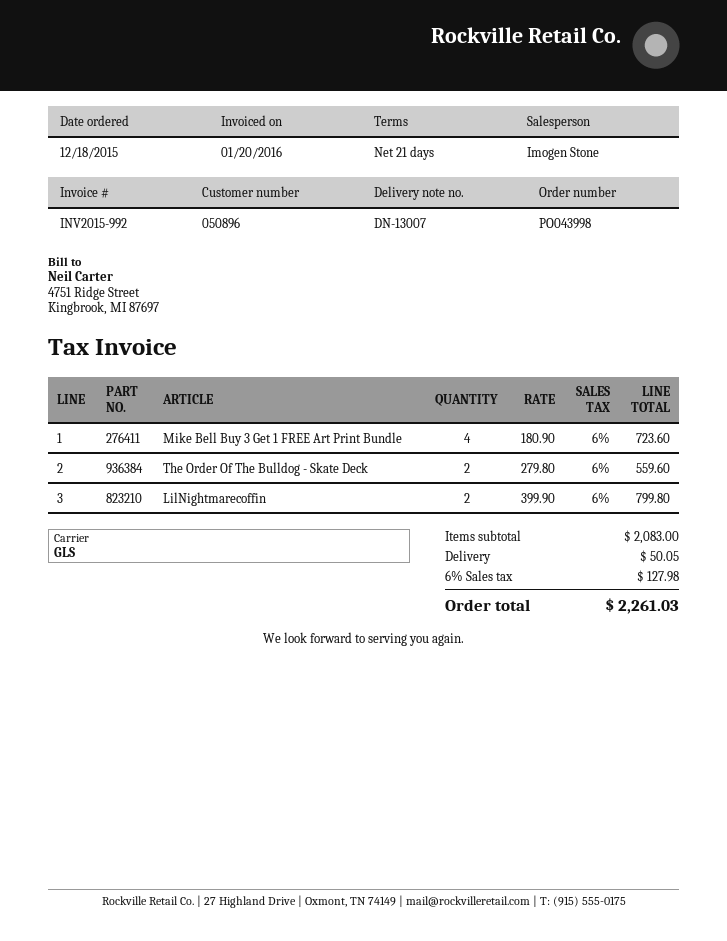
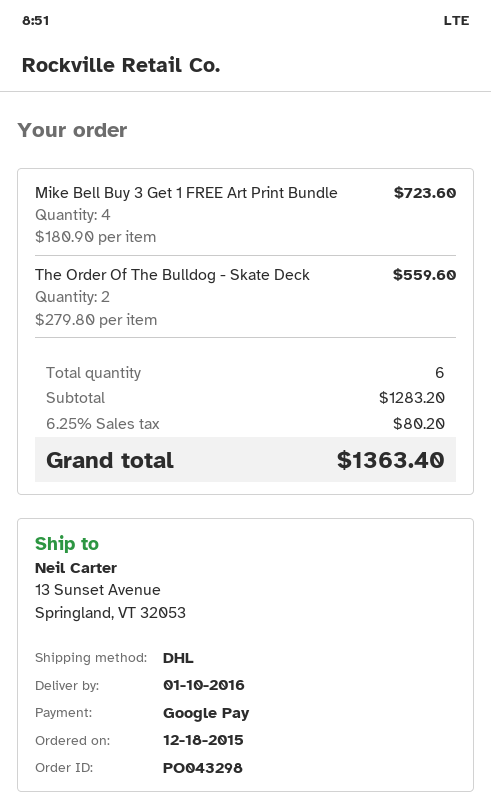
order number: PO043998 -> PO043298
shipping method: GLS -> DHL
LilNightmarecoffin: 2 x 399.90 = 799.80 -> none
subtotal: 2083.00 -> 1283.20
shipping: 50.05 -> none
tax: 6% = 127.98 -> 6.25% = 80.20
total: 2261.03 -> 1363.40

